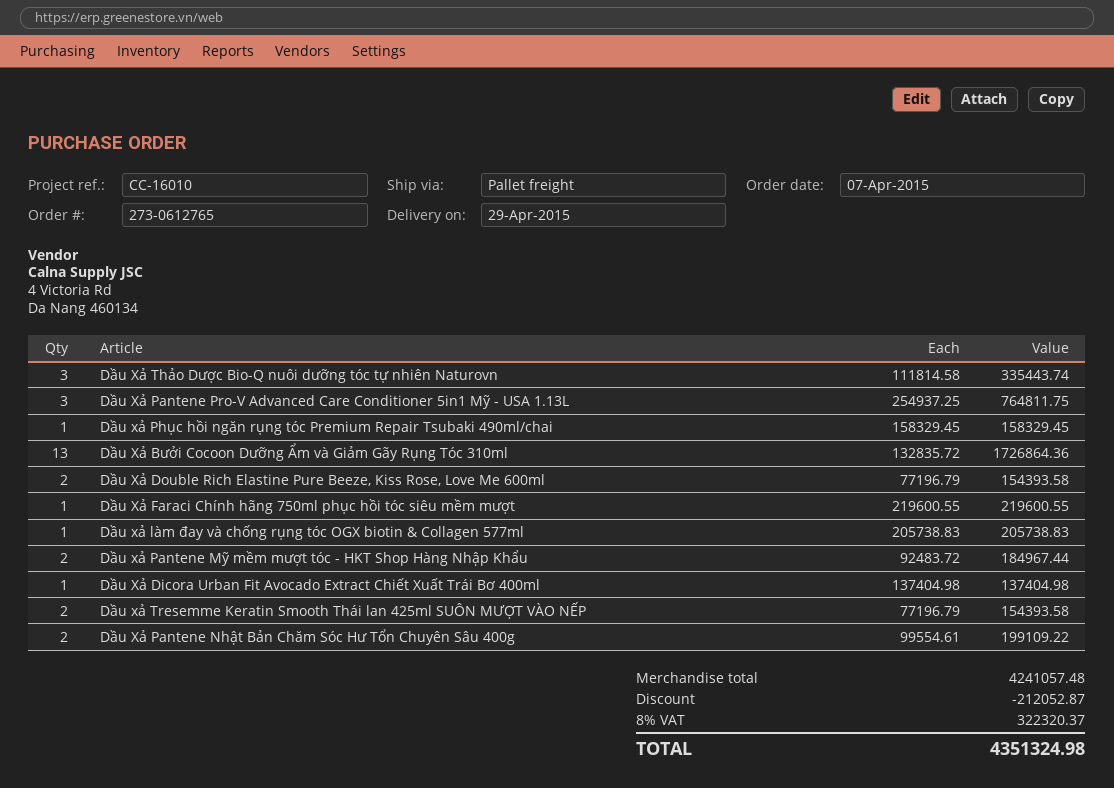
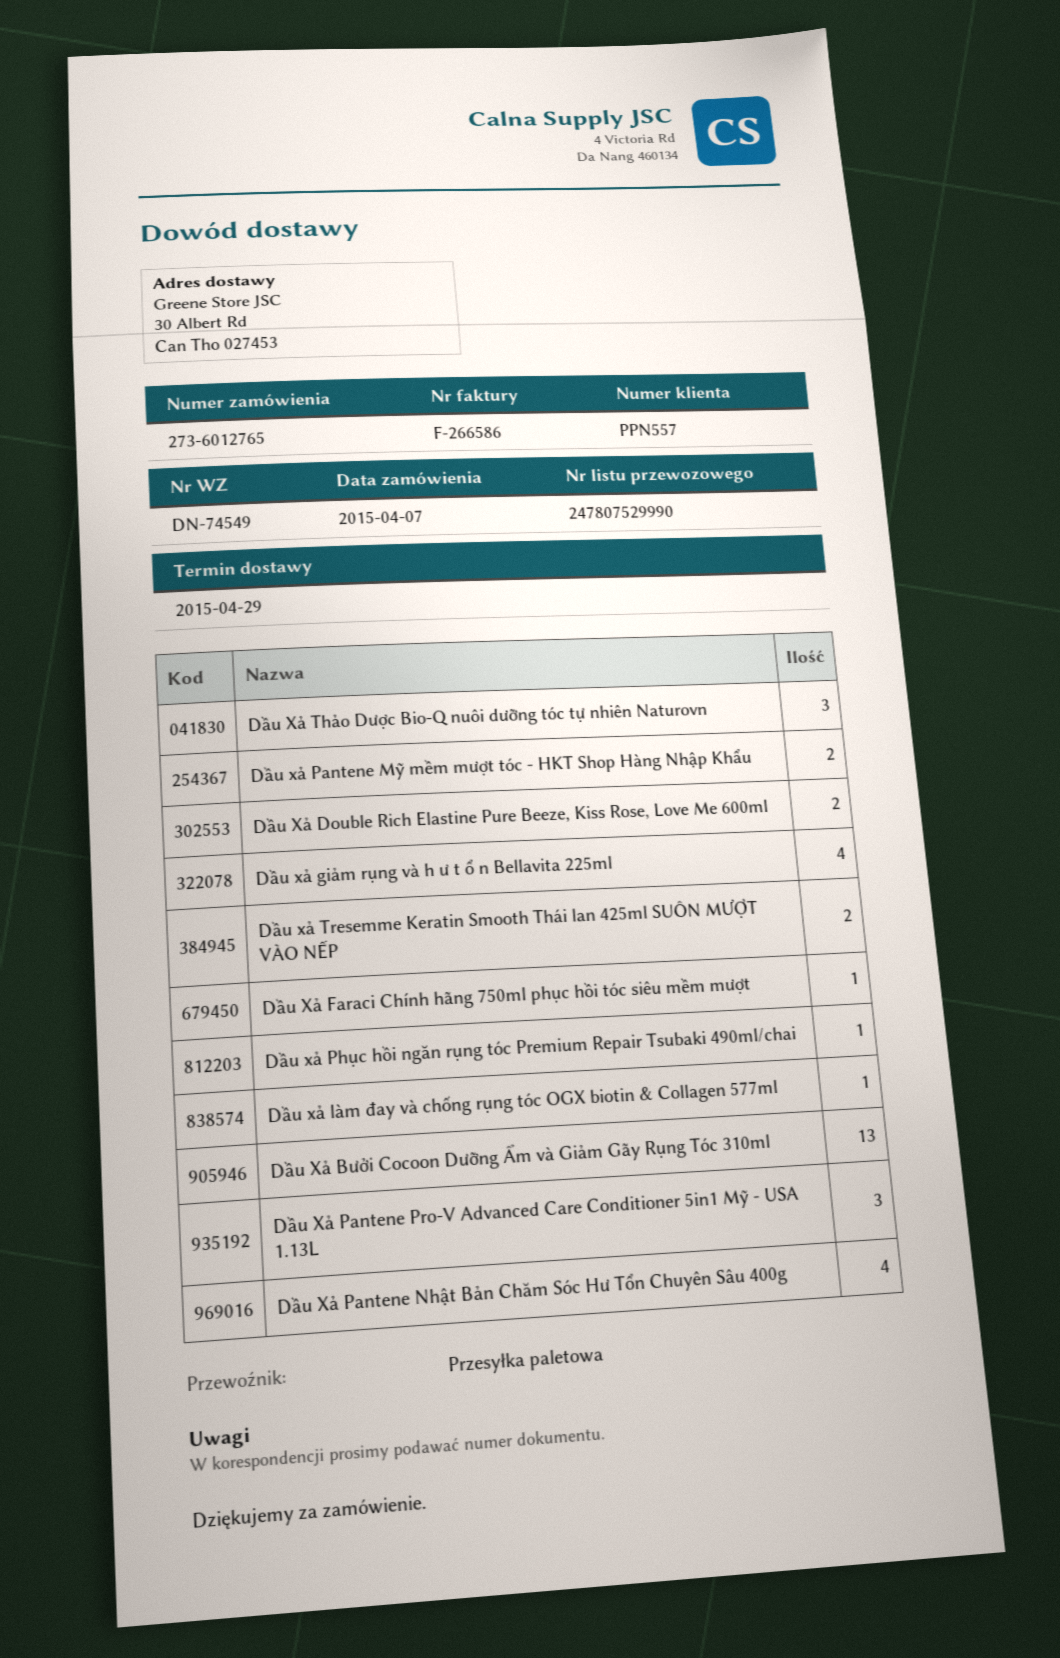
order number: 273-0612765 -> 273-6012765
Dầu Xả Dicora Urban Fit Avocado Extract Chiết Xuất Trái Bơ 400ml: 1 -> none
Dầu Xả Pantene Nhật Bản Chăm Sóc Hư Tổn Chuyên Sâu 400g: 2 -> 4
Dầu xả giảm rụng và h ư t ổ n Bellavita 225ml: none -> 4

